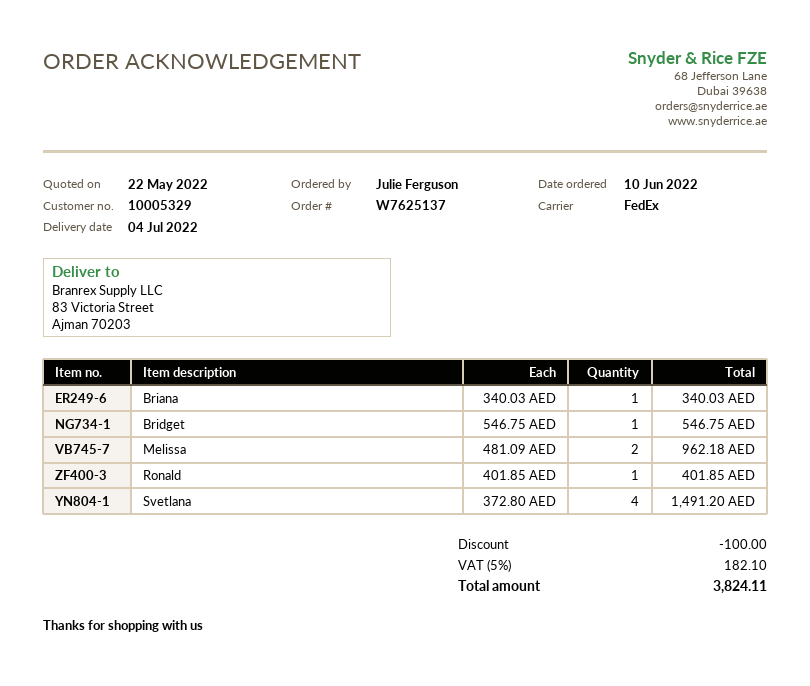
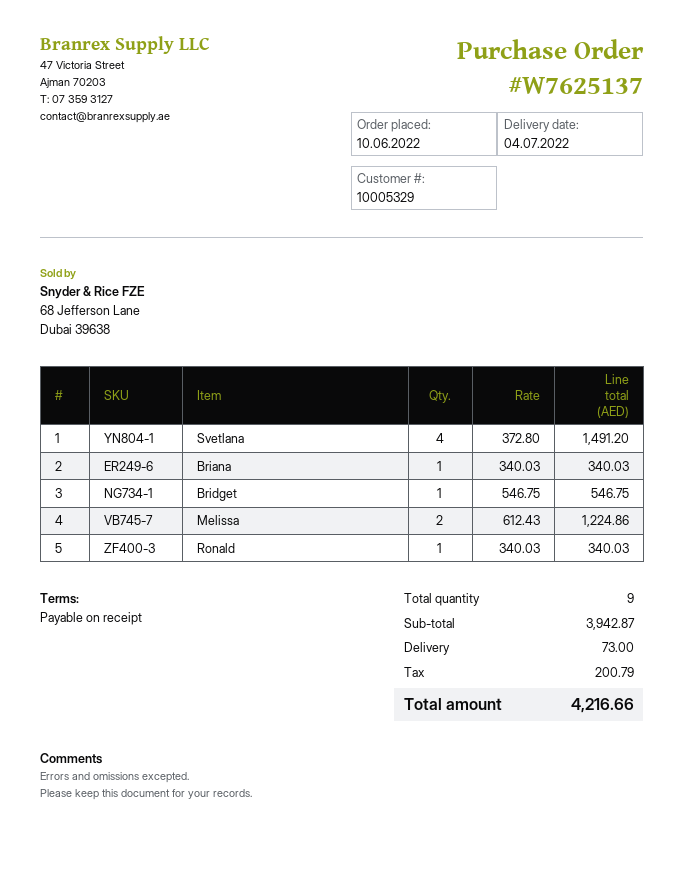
Melissa: 2 x 481.09 = 962.18 -> 2 x 612.43 = 1224.86
Ronald: 1 x 401.85 = 401.85 -> 1 x 340.03 = 340.03
discount: 100.00 -> none
shipping: none -> 73.00
tax: 182.10 -> 200.79
total: 3824.11 -> 4216.66

